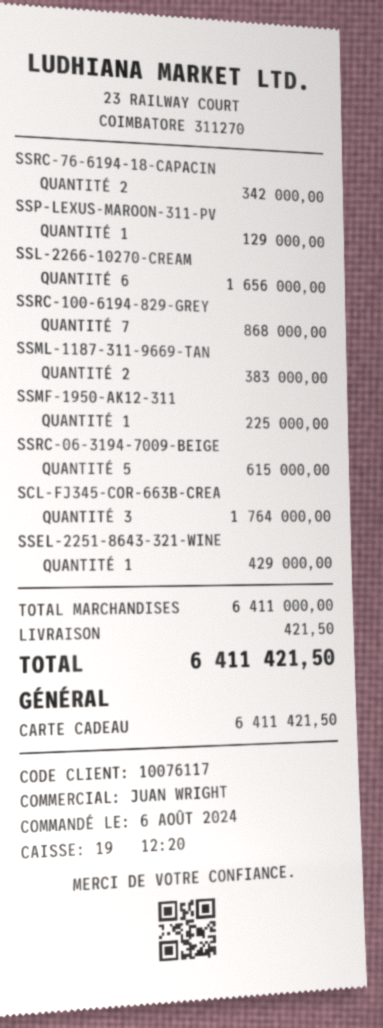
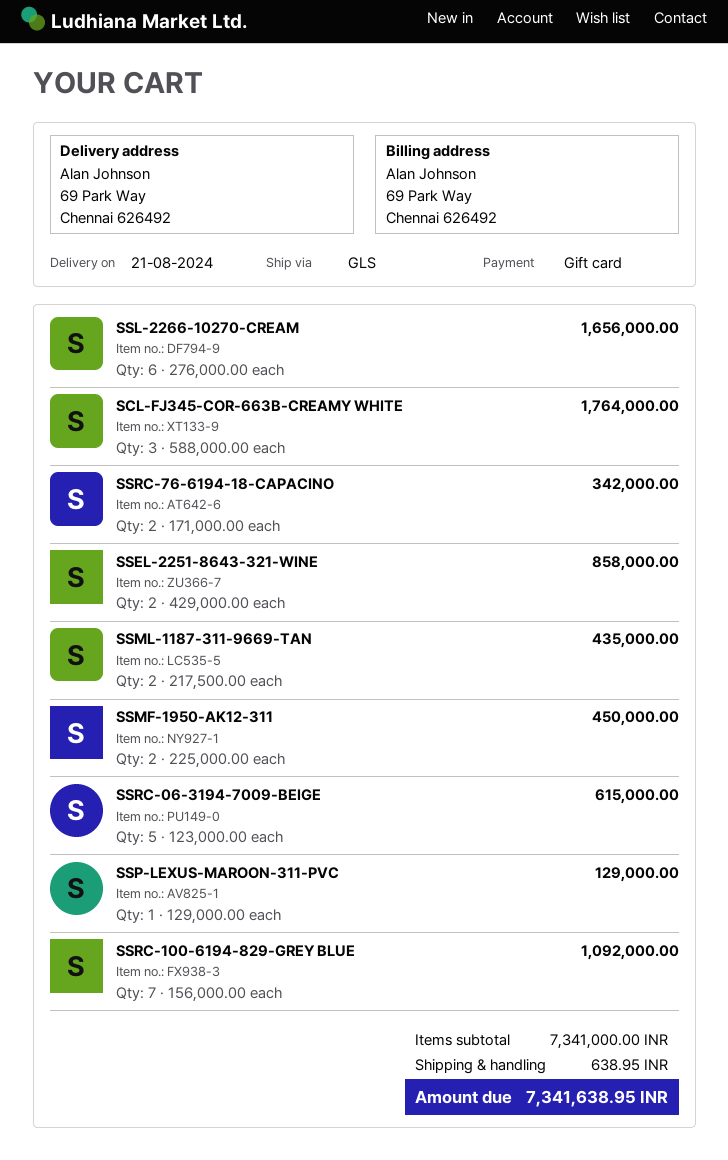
SSRC-100-6194-829-GREY: 7 for 868000.00 -> 7 for 1092000.00
SSML-1187-311-9669-TAN: 2 for 383000.00 -> 2 for 435000.00
SSMF-1950-AK12-311: 1 for 225000.00 -> 2 for 450000.00
SSEL-2251-8643-321-WINE: 1 for 429000.00 -> 2 for 858000.00
subtotal: 6411000.00 -> 7341000.00
shipping: 421.50 -> 638.95
total: 6411421.50 -> 7341638.95

